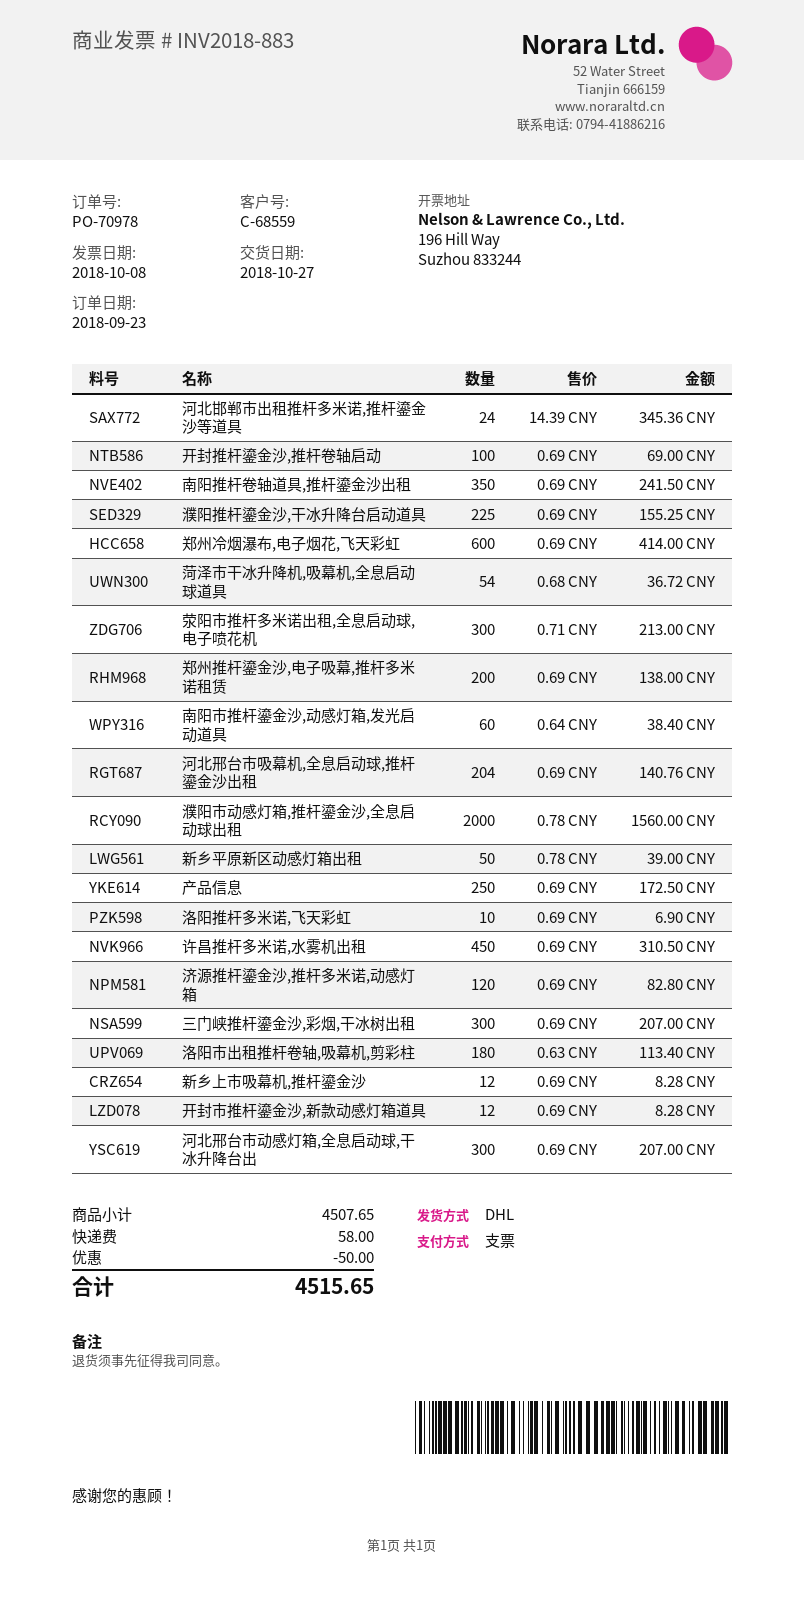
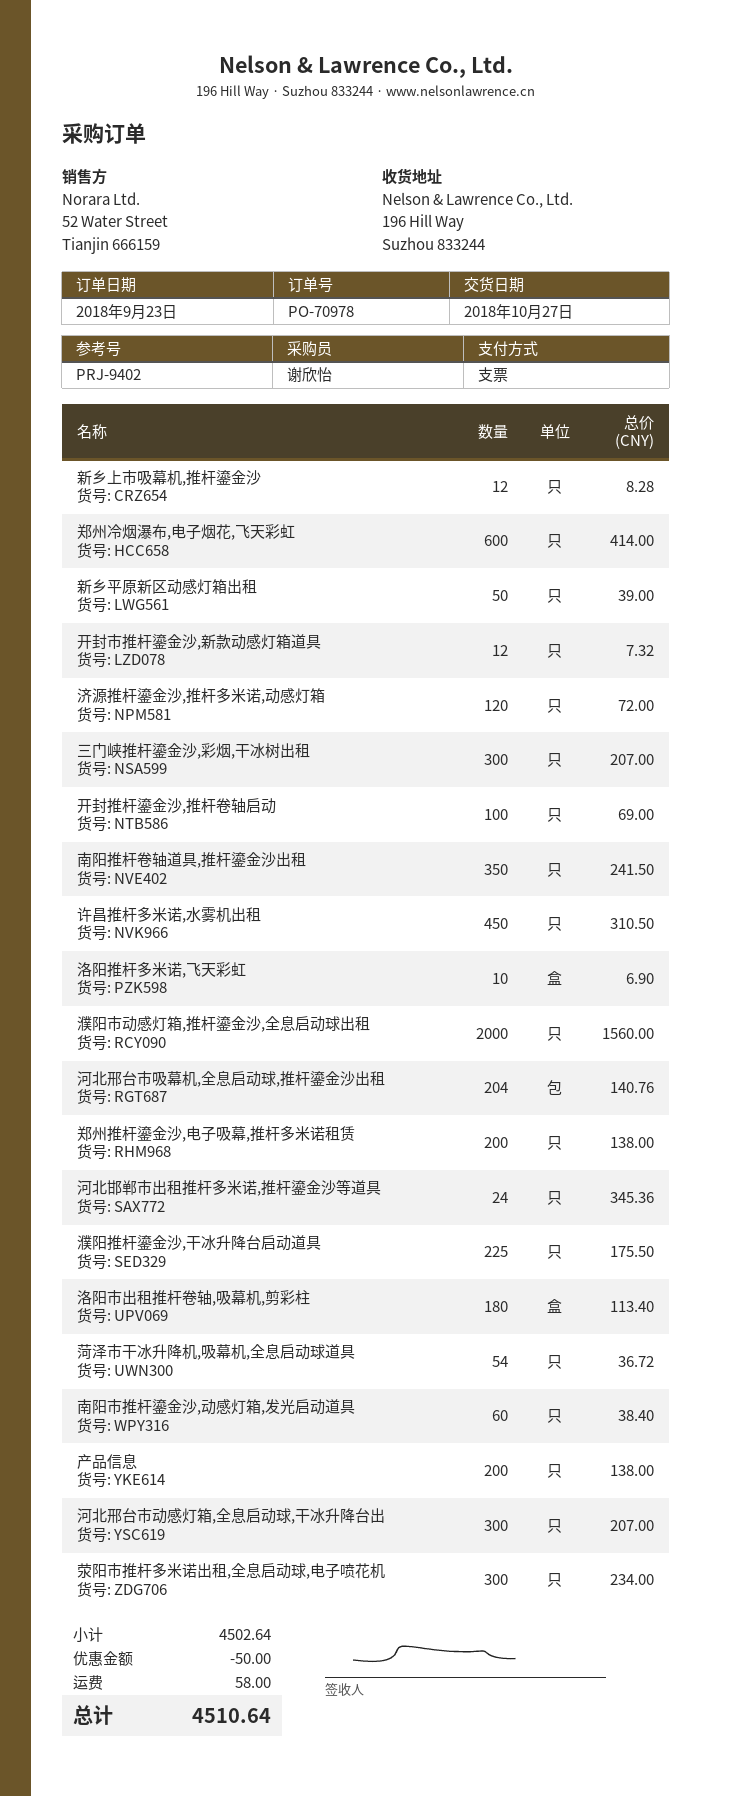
濮阳推杆鎏金沙,干冰升降台启动道具: 225 for 155.25 -> 225 for 175.50
荥阳市推杆多米诺出租,全息启动球,电子喷花机: 300 for 213.00 -> 300 for 234.00
产品信息: 250 for 172.50 -> 200 for 138.00
济源推杆鎏金沙,推杆多米诺,动感灯箱: 120 for 82.80 -> 120 for 72.00
开封市推杆鎏金沙,新款动感灯箱道具: 12 for 8.28 -> 12 for 7.32
subtotal: 4507.65 -> 4502.64
total: 4515.65 -> 4510.64

